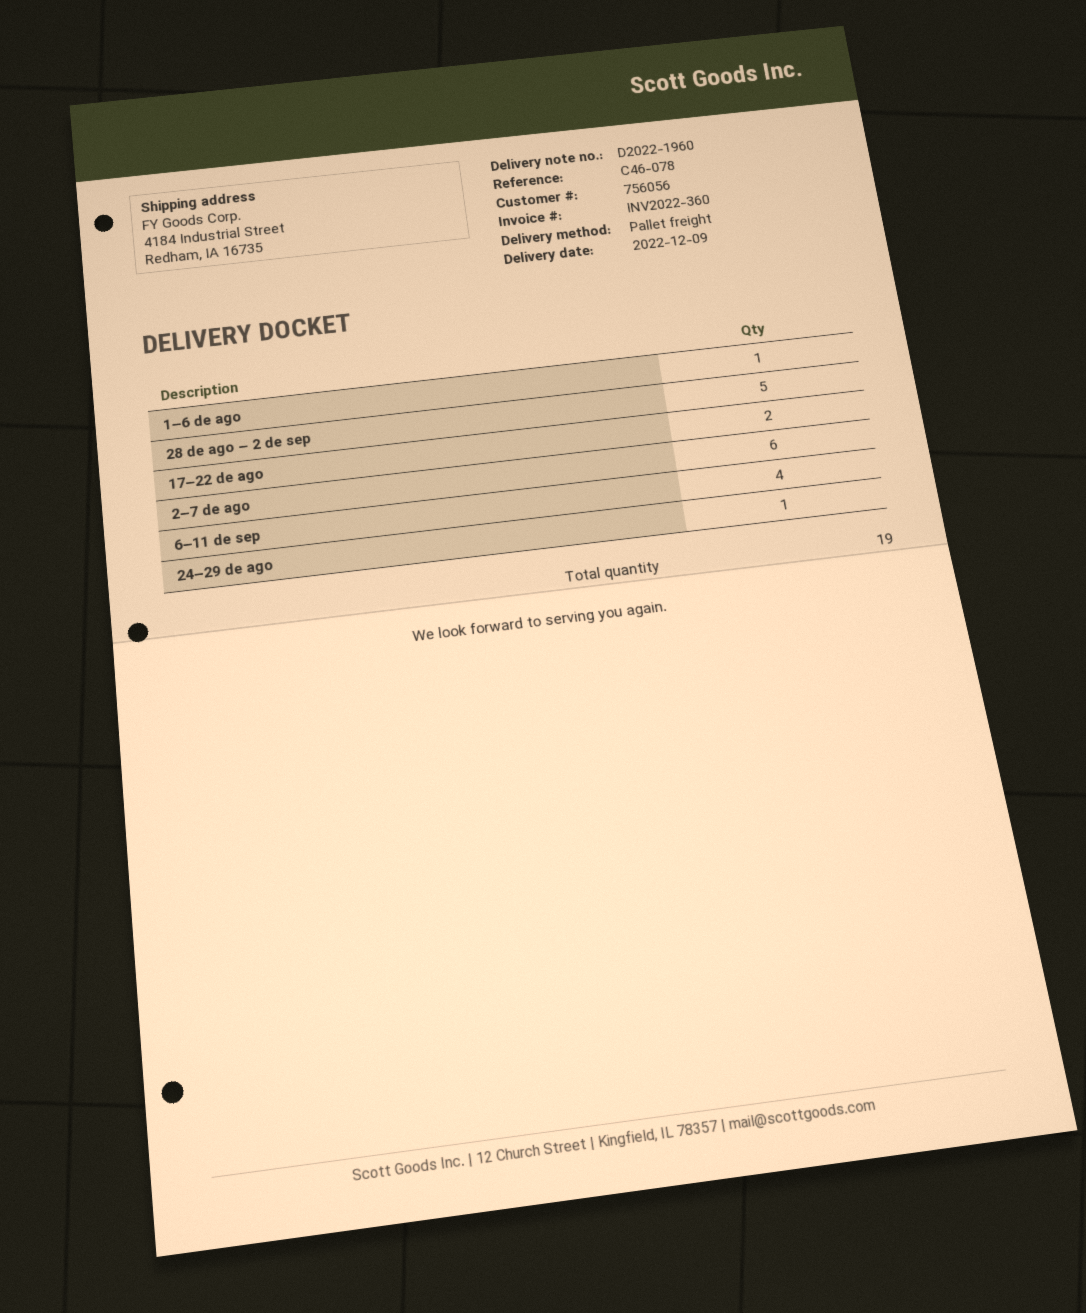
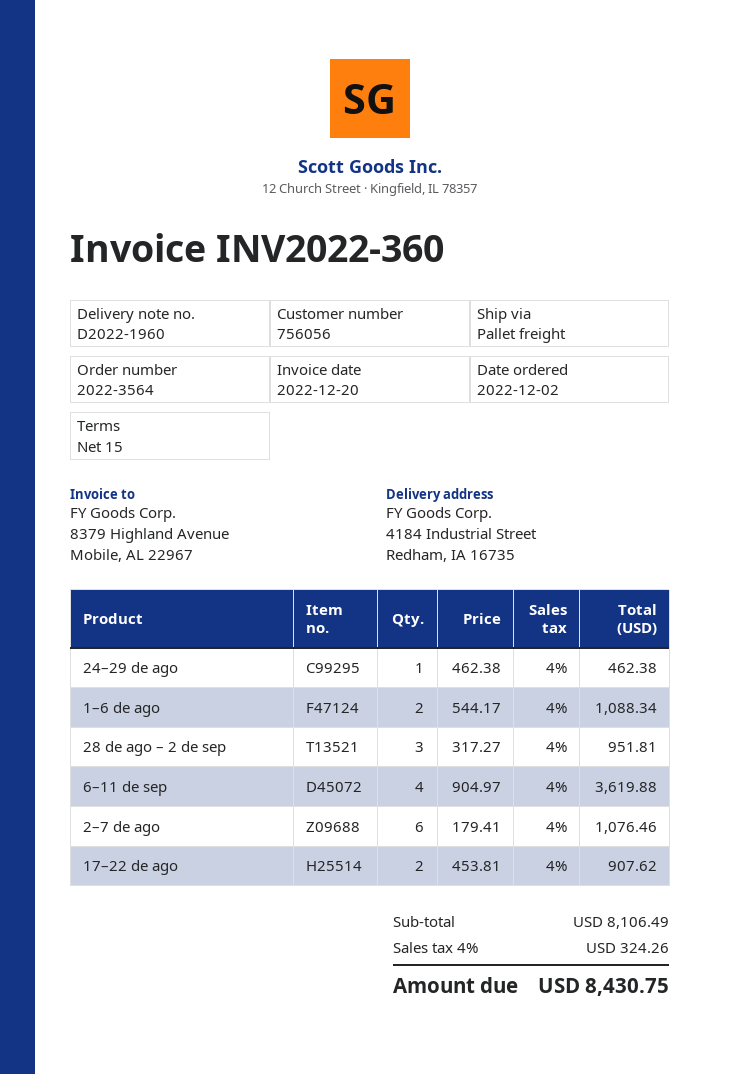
1–6 de ago: 1 -> 2
28 de ago – 2 de sep: 5 -> 3

